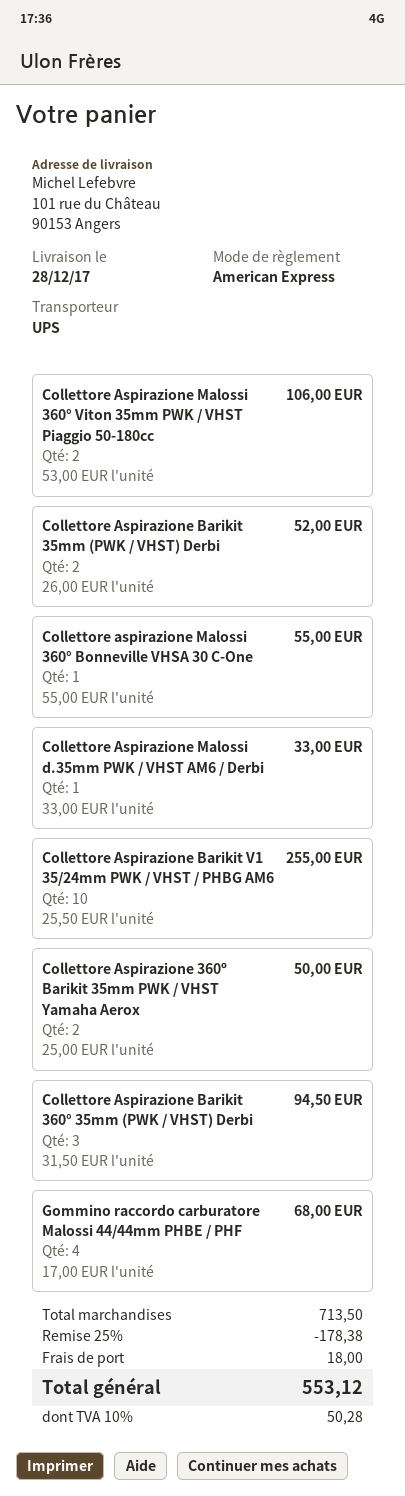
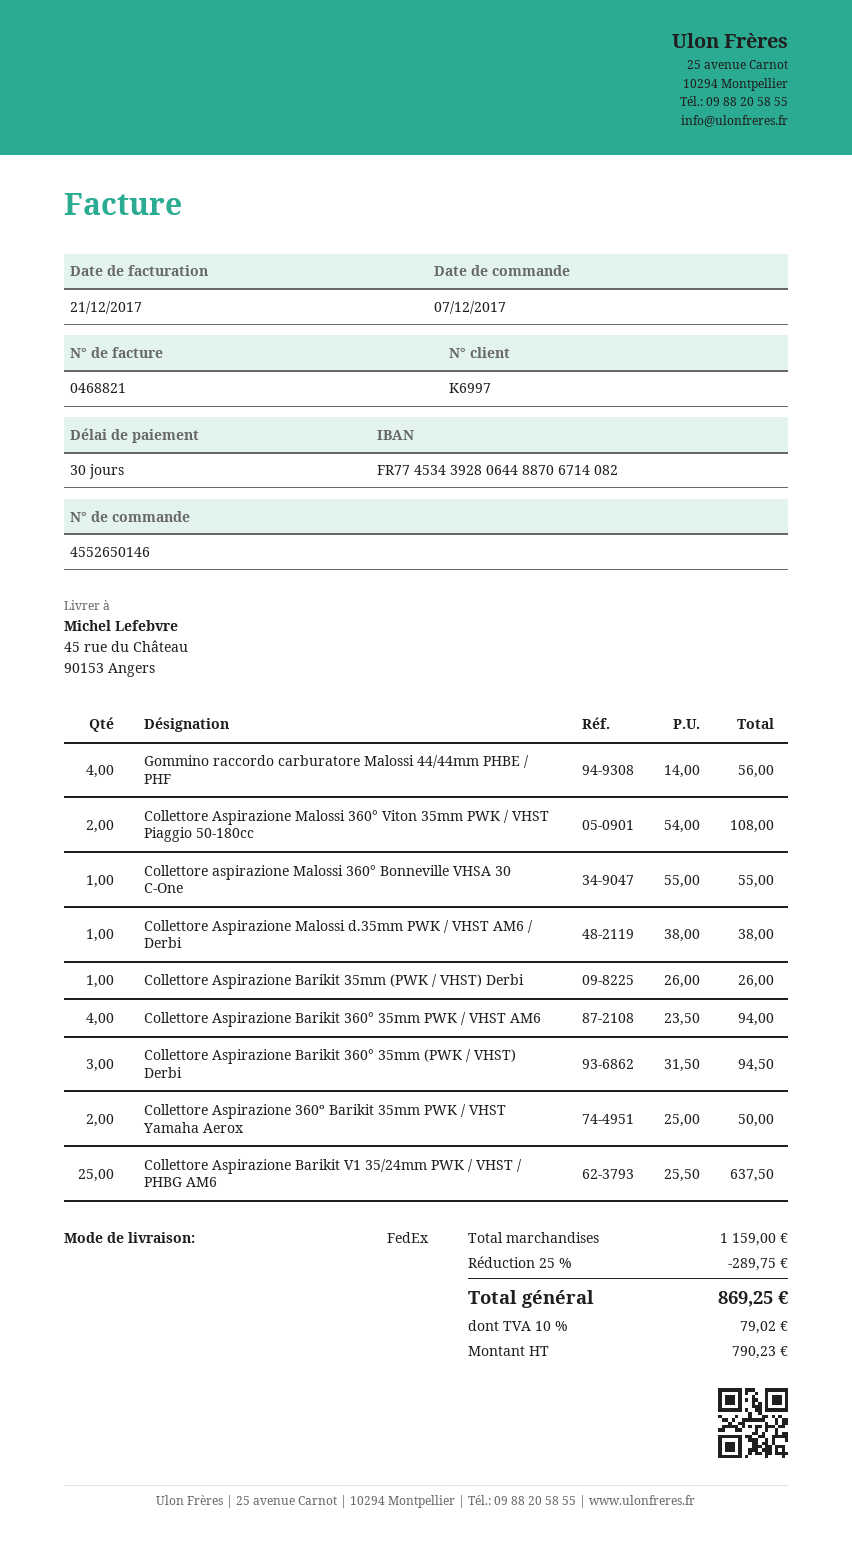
shipping method: UPS -> FedEx
ship to: 101 rue du Château, 90153 Angers -> 45 rue du Château, 90153 Angers
Collettore Aspirazione Malossi 360° Viton 35mm PWK / VHST Piaggio 50-180cc: 2 x 53.00 = 106.00 -> 2 x 54.00 = 108.00
Collettore Aspirazione Barikit 35mm (PWK / VHST) Derbi: 2 x 26.00 = 52.00 -> 1 x 26.00 = 26.00
Collettore Aspirazione Malossi d.35mm PWK / VHST AM6 / Derbi: 1 x 33.00 = 33.00 -> 1 x 38.00 = 38.00
Collettore Aspirazione Barikit V1 35/24mm PWK / VHST / PHBG AM6: 10 x 25.50 = 255.00 -> 25 x 25.50 = 637.50
Gommino raccordo carburatore Malossi 44/44mm PHBE / PHF: 4 x 17.00 = 68.00 -> 4 x 14.00 = 56.00
Collettore Aspirazione Barikit 360° 35mm PWK / VHST AM6: none -> 4 x 23.50 = 94.00
subtotal: 713.50 -> 1159.00
discount: 25% = 178.38 -> 25% = 289.75
shipping: 18.00 -> none
tax: 10% = 50.28 -> 10% = 79.02
total: 553.12 -> 869.25

